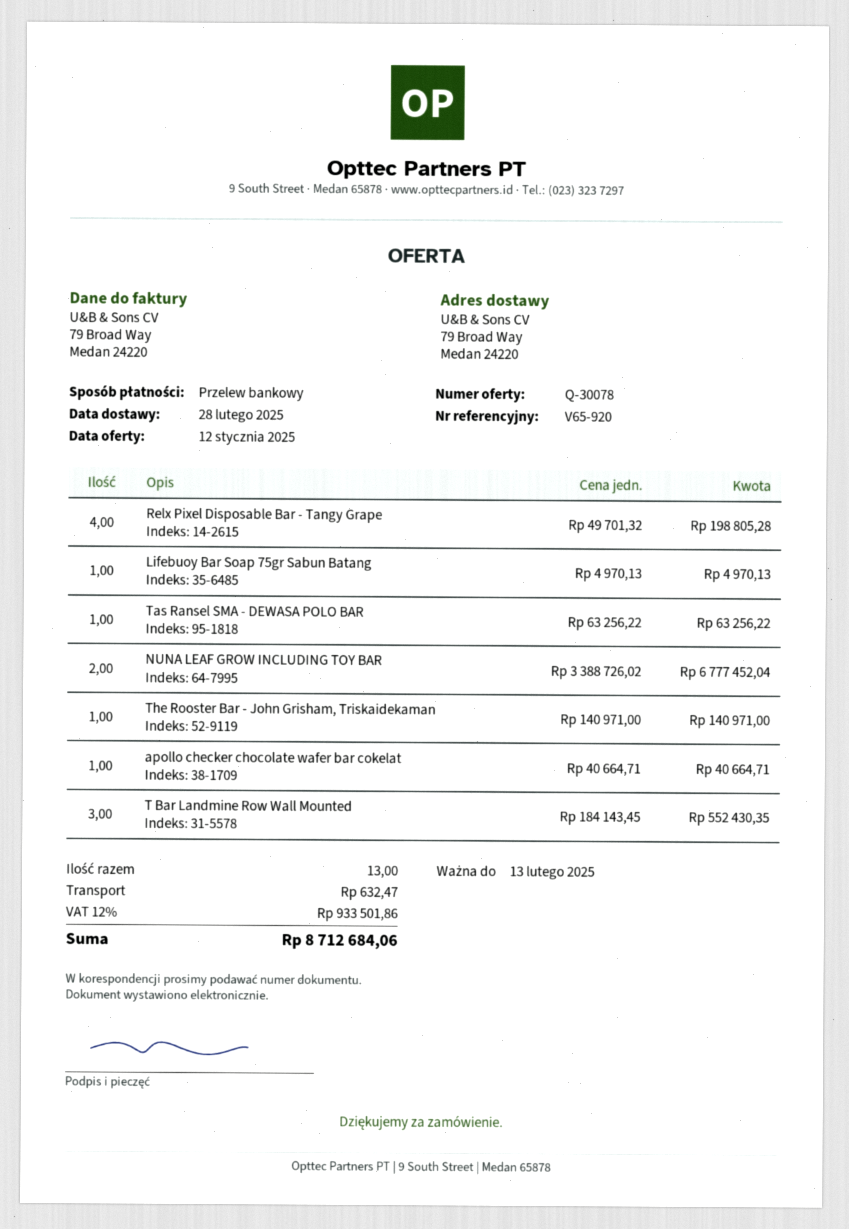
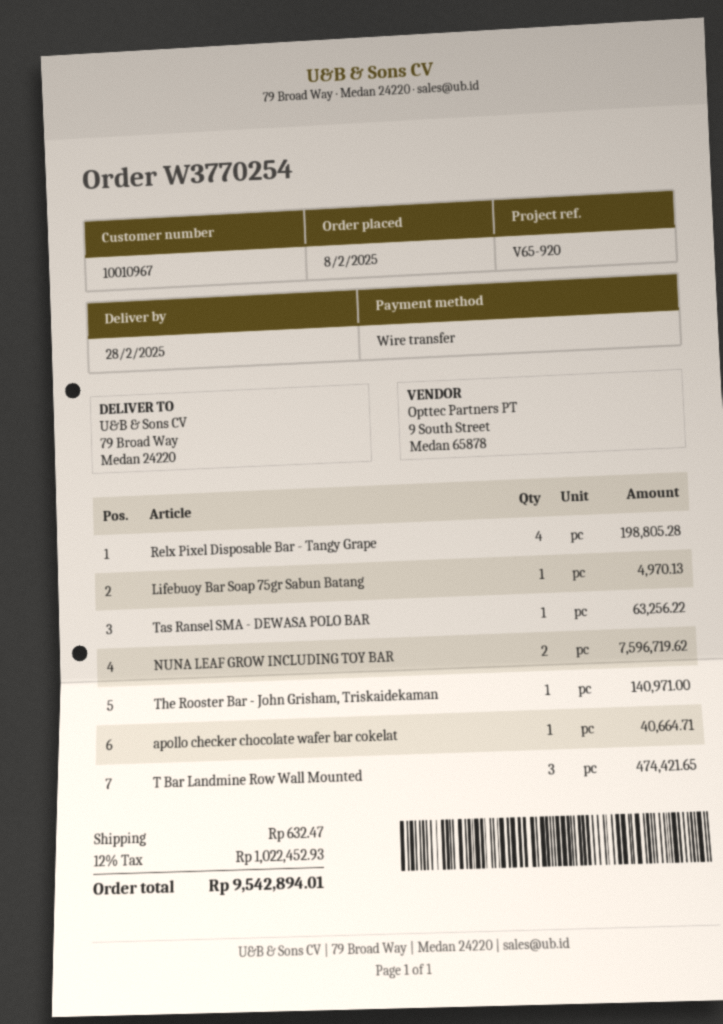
NUNA LEAF GROW INCLUDING TOY BAR: 2 for 6777452.04 -> 2 for 7596719.62
T Bar Landmine Row Wall Mounted: 3 for 552430.35 -> 3 for 474421.65
tax: 12% = 933501.86 -> 12% = 1022452.93
total: 8712684.06 -> 9542894.01

